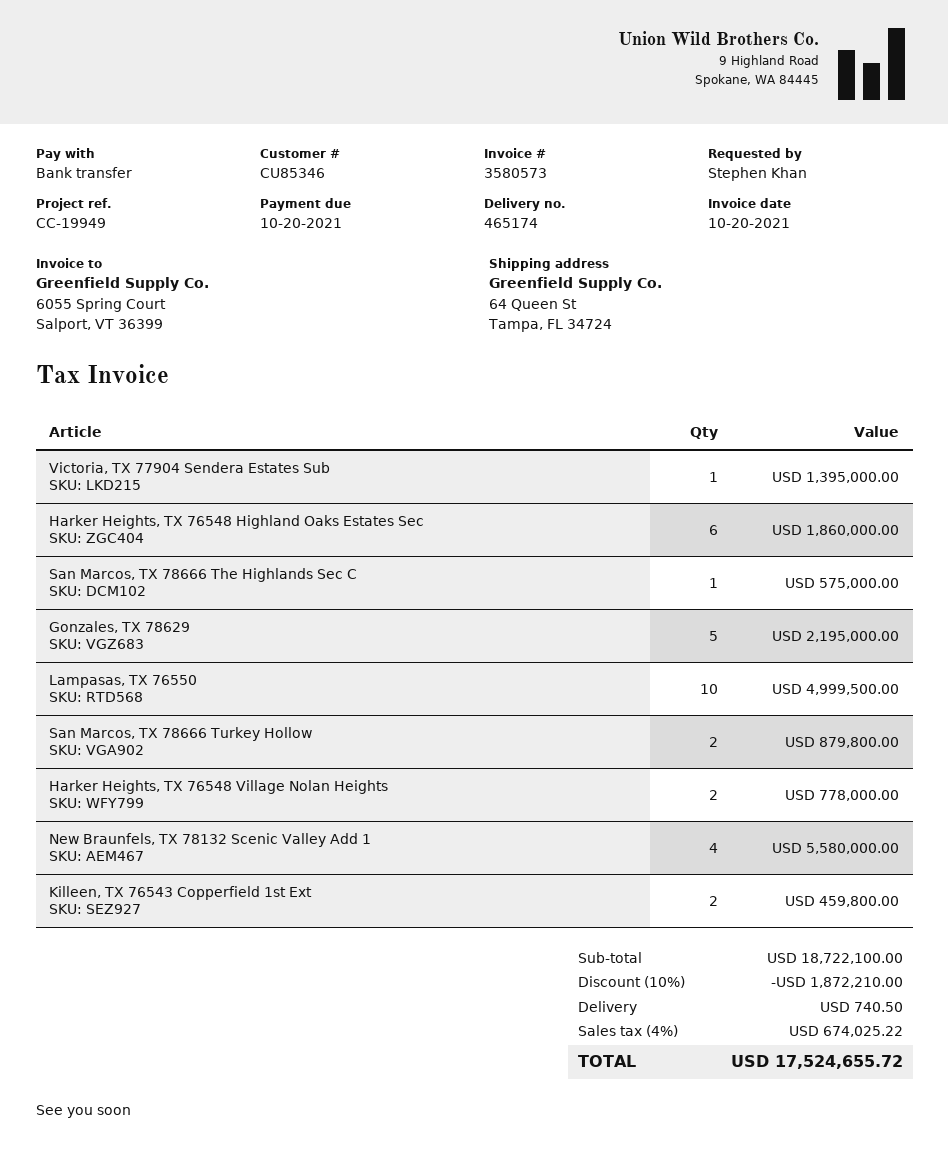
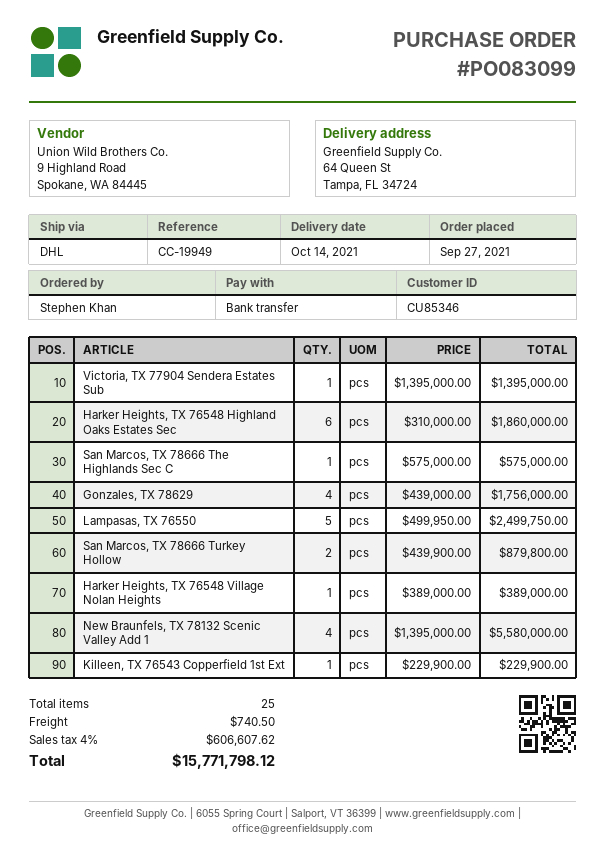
Gonzales, TX 78629: 5 for 2195000.00 -> 4 for 1756000.00
Lampasas, TX 76550: 10 for 4999500.00 -> 5 for 2499750.00
Harker Heights, TX 76548 Village Nolan Heights: 2 for 778000.00 -> 1 for 389000.00
Killeen, TX 76543 Copperfield 1st Ext: 2 for 459800.00 -> 1 for 229900.00
discount: 10% = 1872210.00 -> none
tax: 4% = 674025.22 -> 4% = 606607.62
total: 17524655.72 -> 15771798.12

